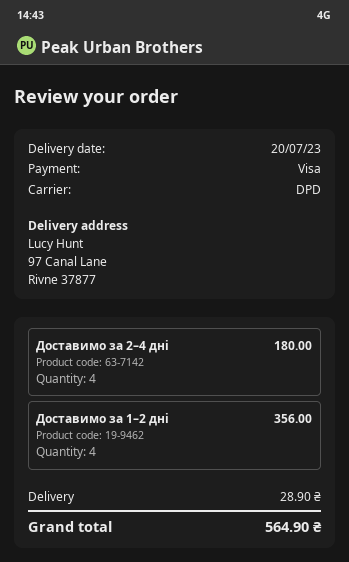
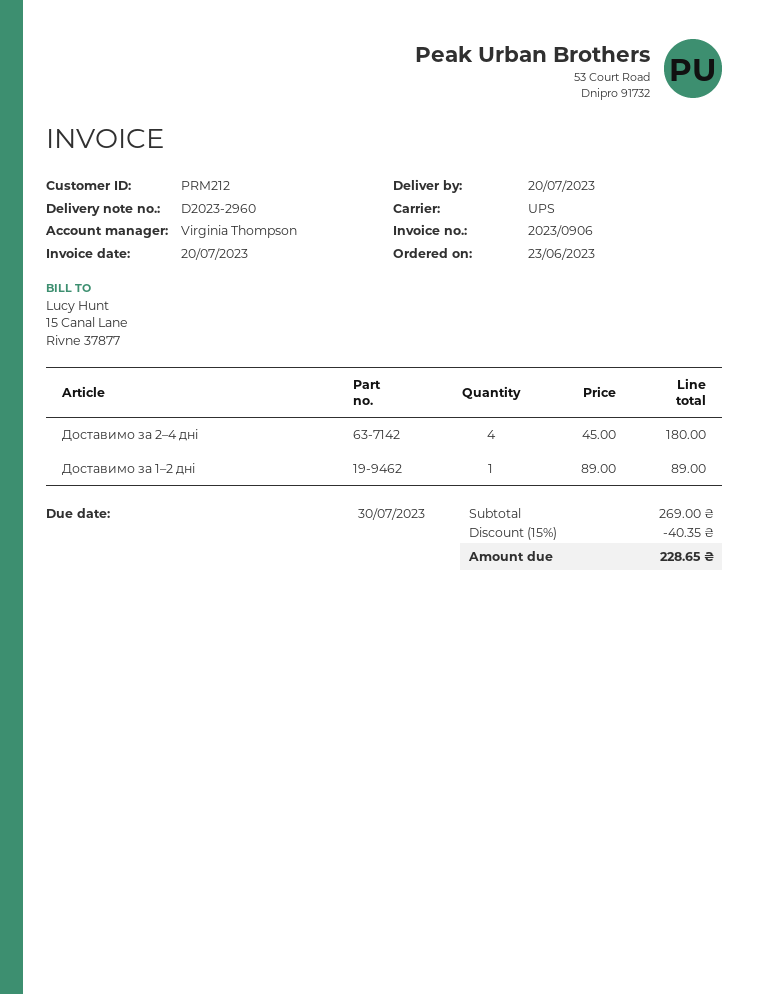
shipping method: DPD -> UPS
Доставимо за 1–2 дні: 4 for 356.00 -> 1 for 89.00
discount: none -> 15% = 40.35
shipping: 28.90 -> none
total: 564.90 -> 228.65

